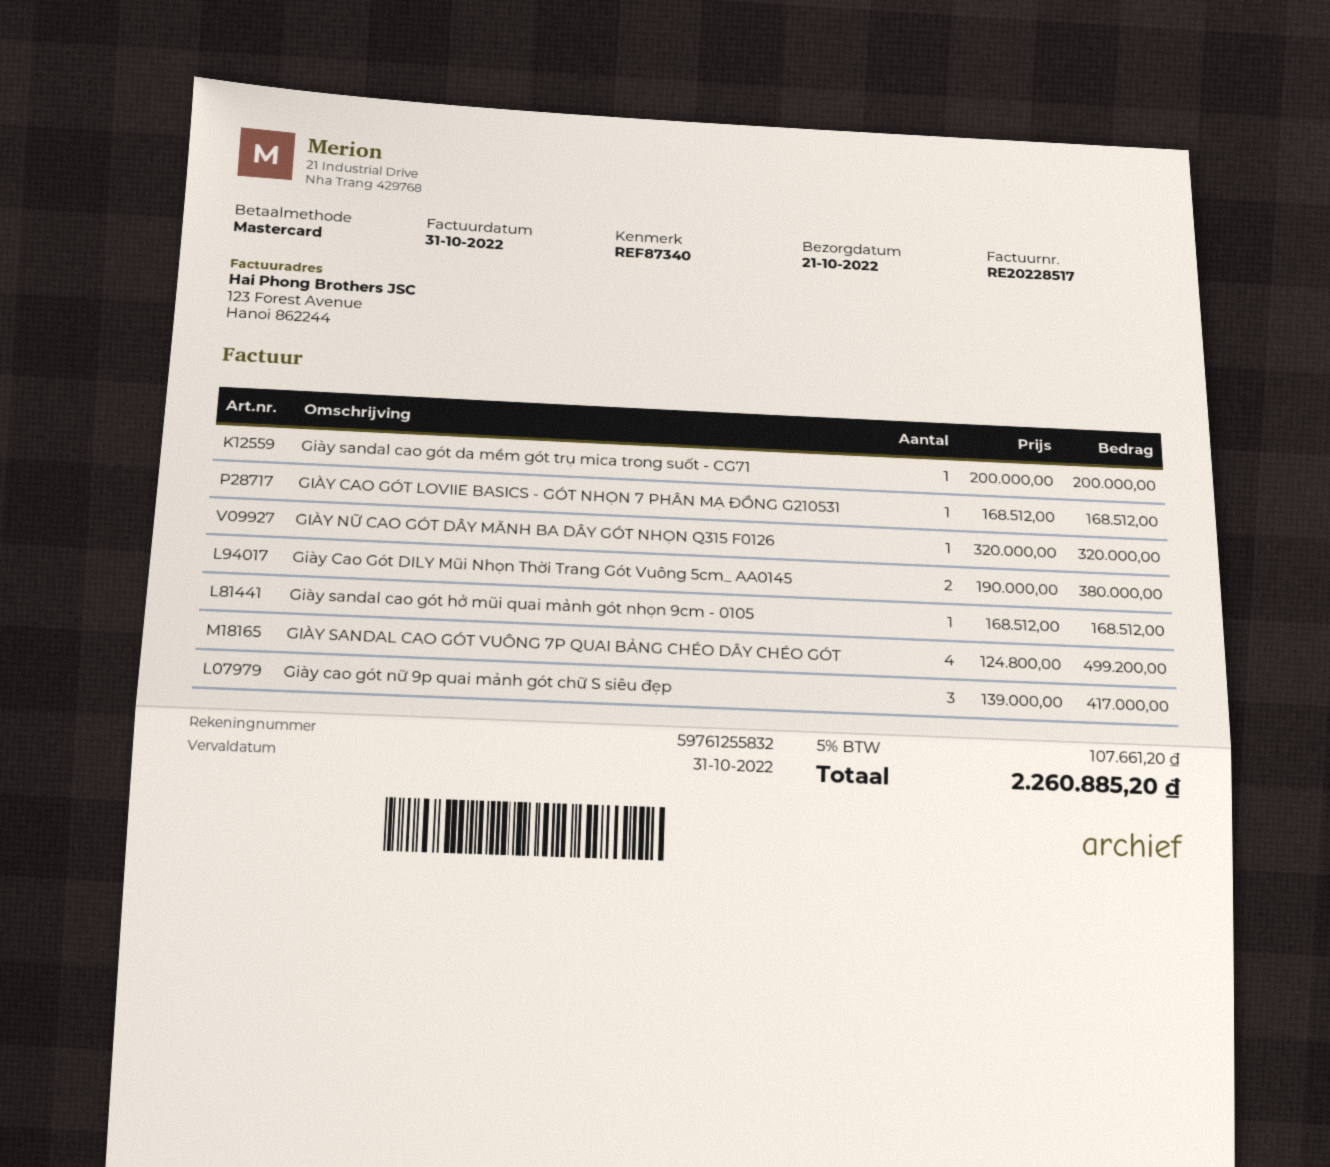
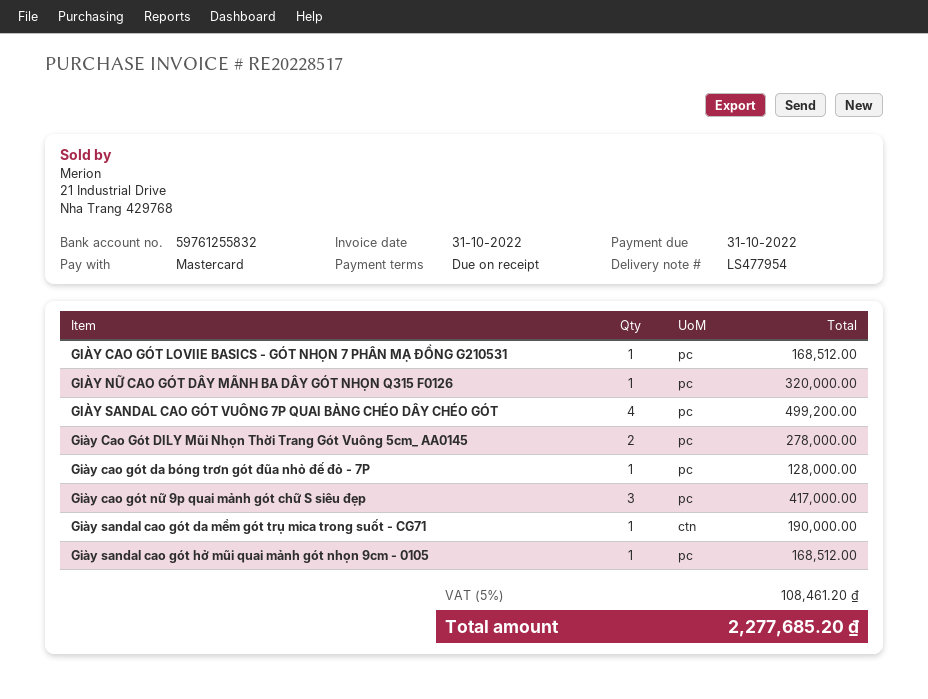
Giày sandal cao gót da mềm gót trụ mica trong suốt - CG71: 1 for 200000.00 -> 1 for 190000.00
Giày Cao Gót DILY Mũi Nhọn Thời Trang Gót Vuông 5cm_ AA0145: 2 for 380000.00 -> 2 for 278000.00
Giày cao gót da bóng trơn gót đũa nhỏ đế đỏ - 7P: none -> 1 for 128000.00
tax: 5% = 107661.20 -> 5% = 108461.20
total: 2260885.20 -> 2277685.20

